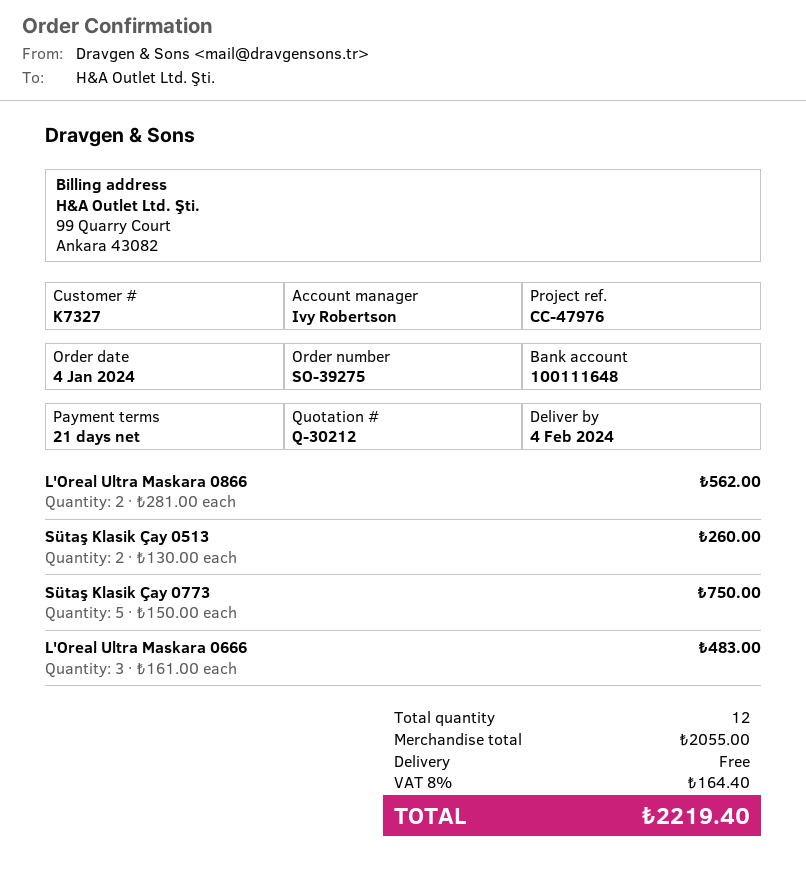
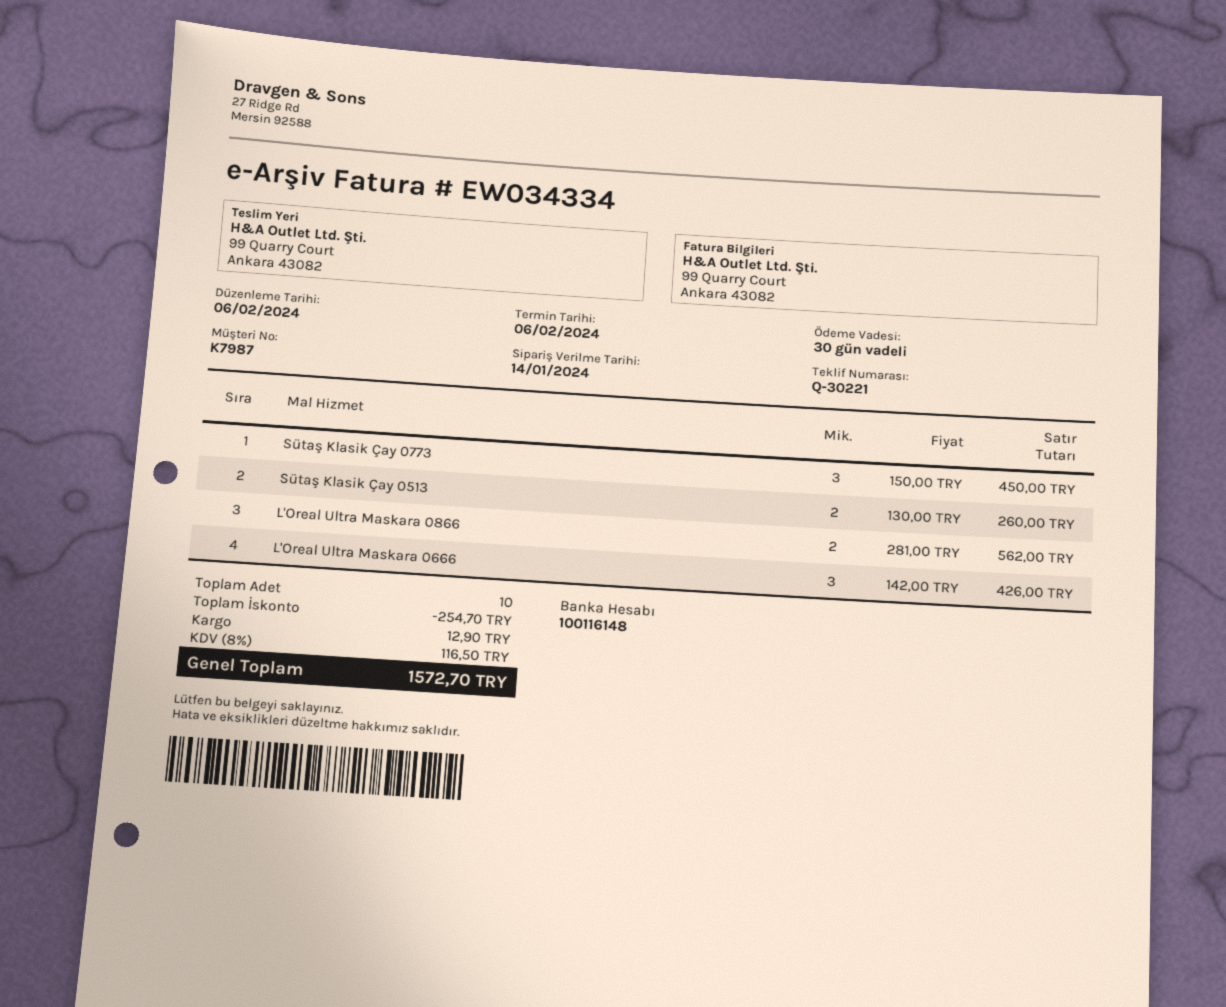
quote number: Q-30212 -> Q-30221
order date: 2024-01-04 -> 2024-01-14
delivery date: 2024-02-04 -> 2024-02-06
payment terms: 21 days -> 30 days
customer number: K7327 -> K7987
bank account: 100111648 -> 100116148
Sütaş Klasik Çay 0773: 5 x 150.00 = 750.00 -> 3 x 150.00 = 450.00
L'Oreal Ultra Maskara 0666: 3 x 161.00 = 483.00 -> 3 x 142.00 = 426.00
total quantity: 12 -> 10
discount: none -> 254.70
shipping: 0.00 -> 12.90
tax: 8% = 164.40 -> 8% = 116.50
total: 2219.40 -> 1572.70

